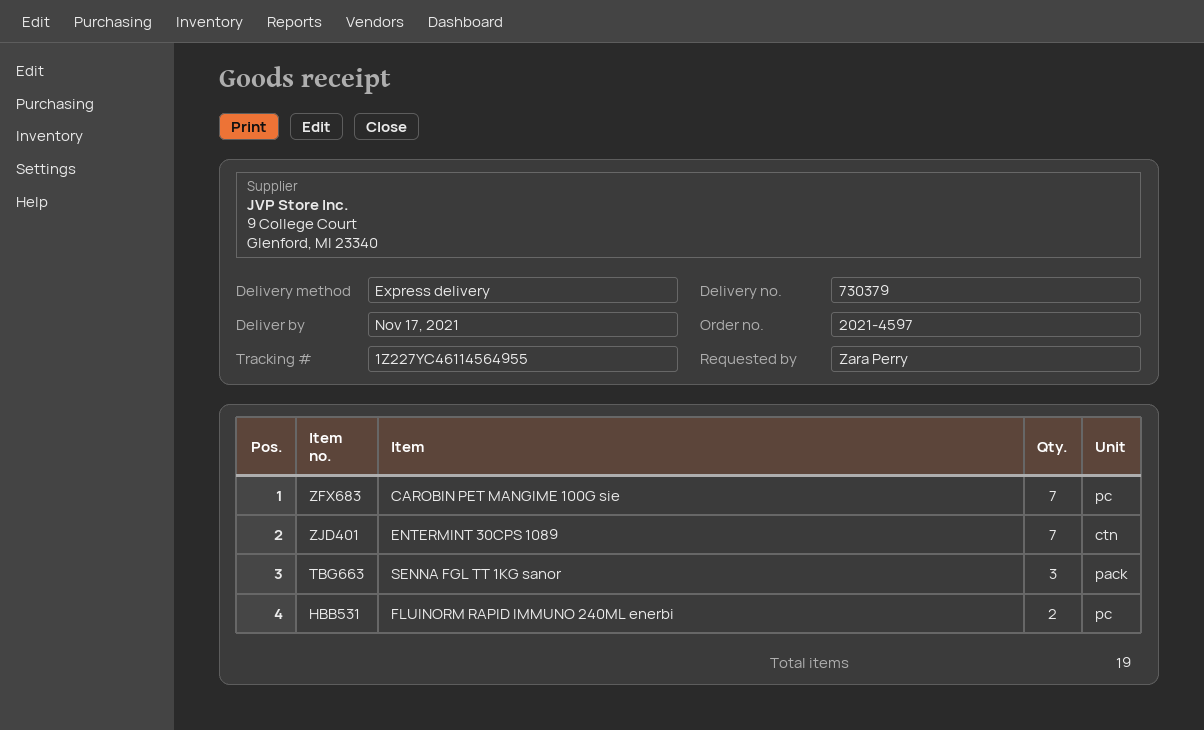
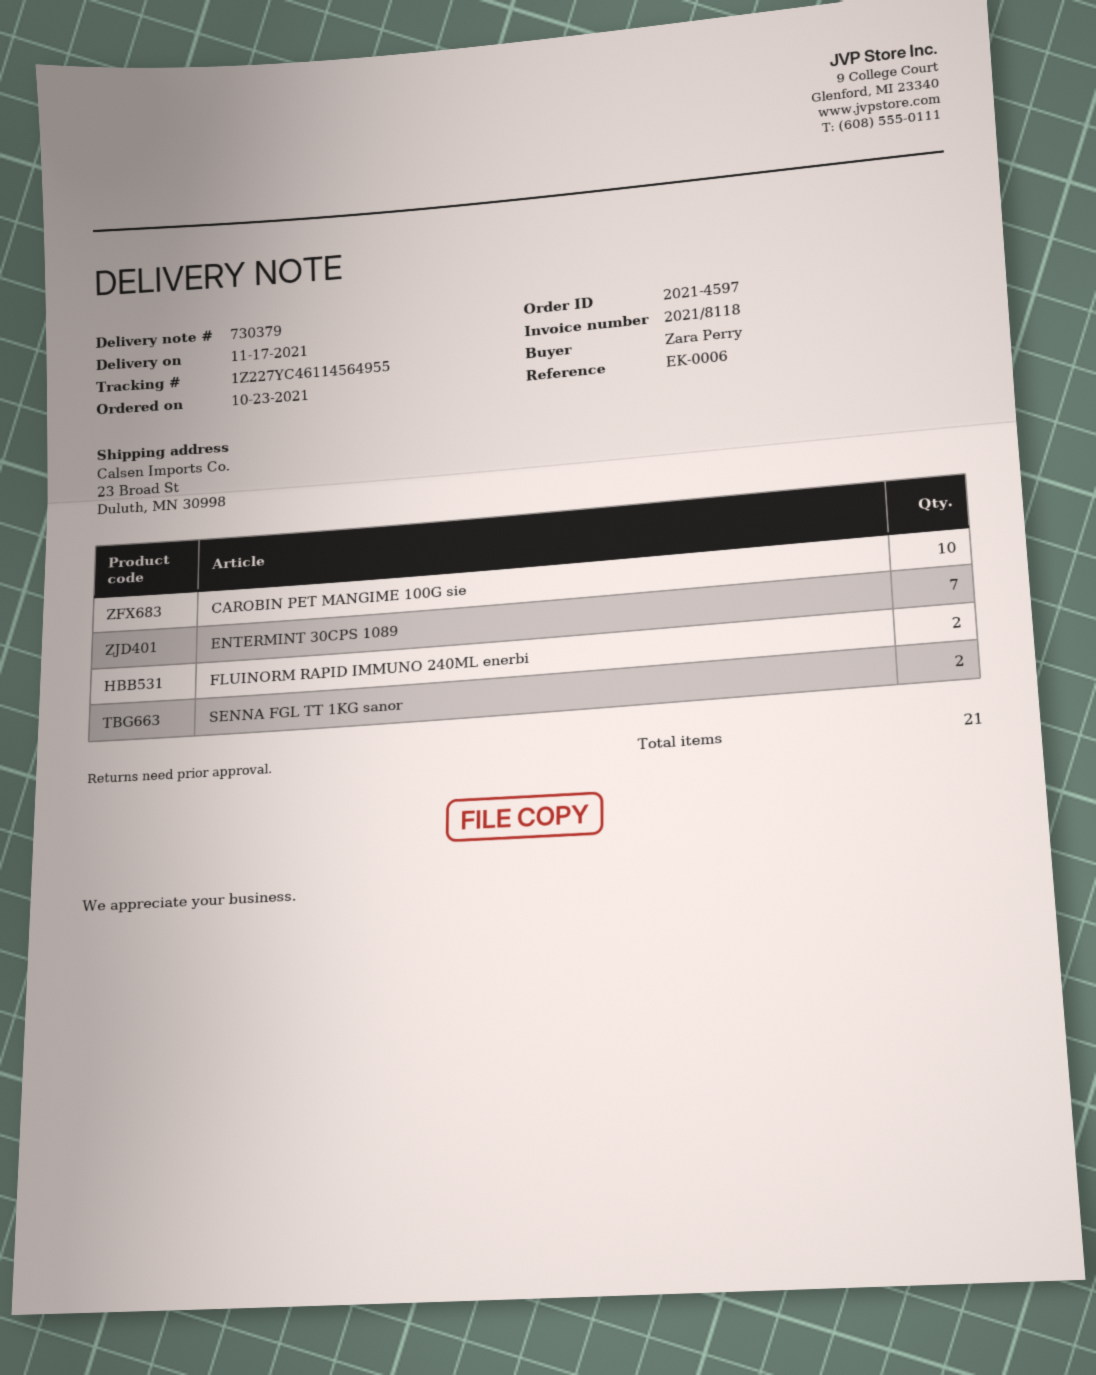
CAROBIN PET MANGIME 100G sie: 7 -> 10
SENNA FGL TT 1KG sanor: 3 -> 2
total quantity: 19 -> 21

